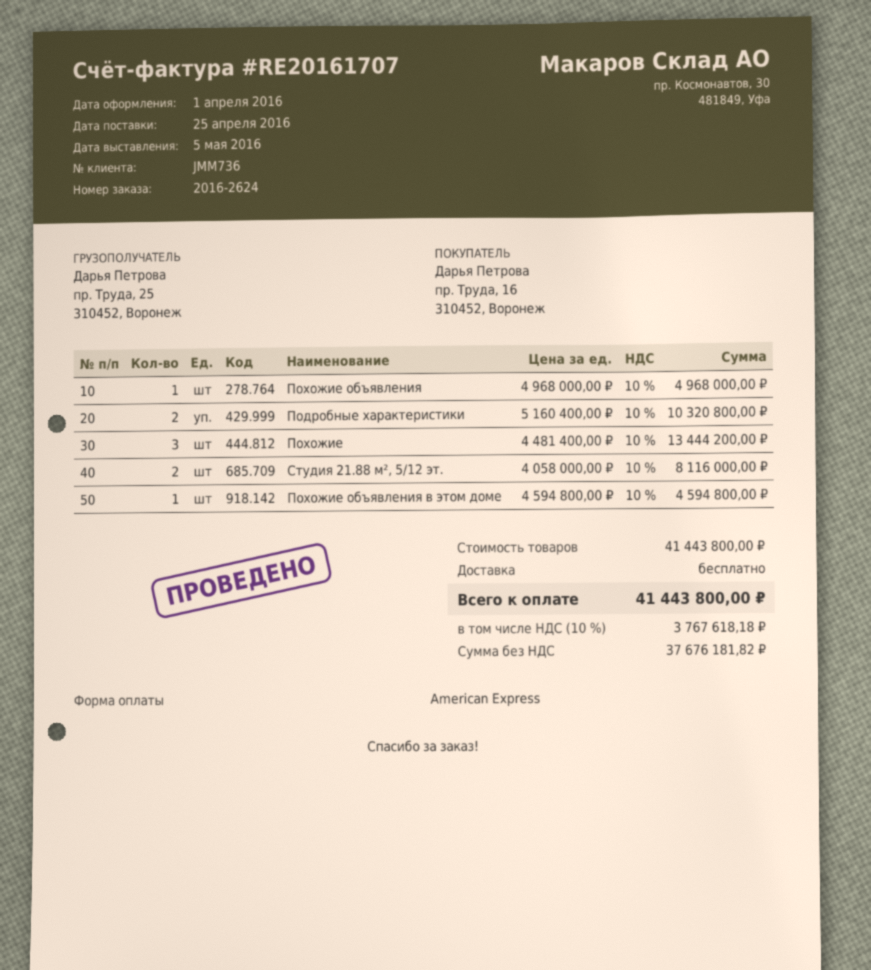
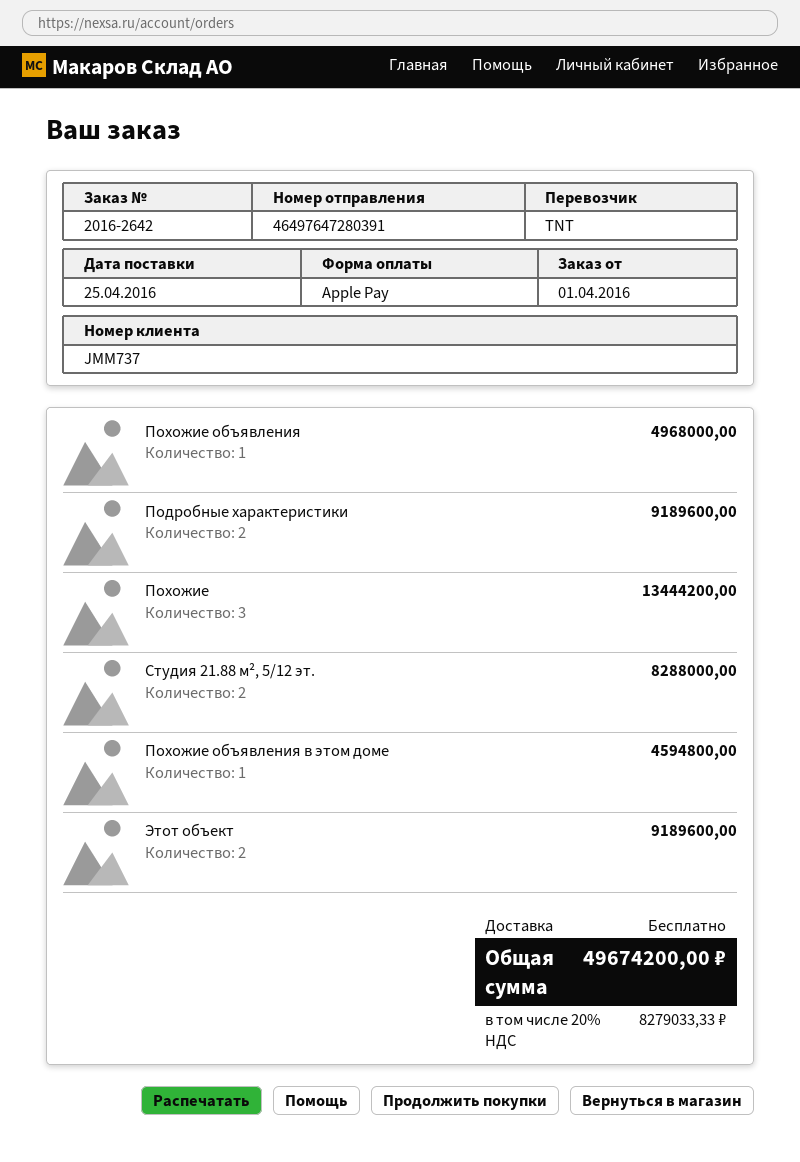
order number: 2016-2624 -> 2016-2642
customer number: JMM736 -> JMM737
payment method: American Express -> Apple Pay
Подробные характеристики: 2 for 10320800.00 -> 2 for 9189600.00
Студия 21.88 м², 5/12 эт.: 2 for 8116000.00 -> 2 for 8288000.00
Этот объект: none -> 2 for 9189600.00
tax: 10% = 3767618.18 -> 20% = 8279033.33
total: 41443800.00 -> 49674200.00

